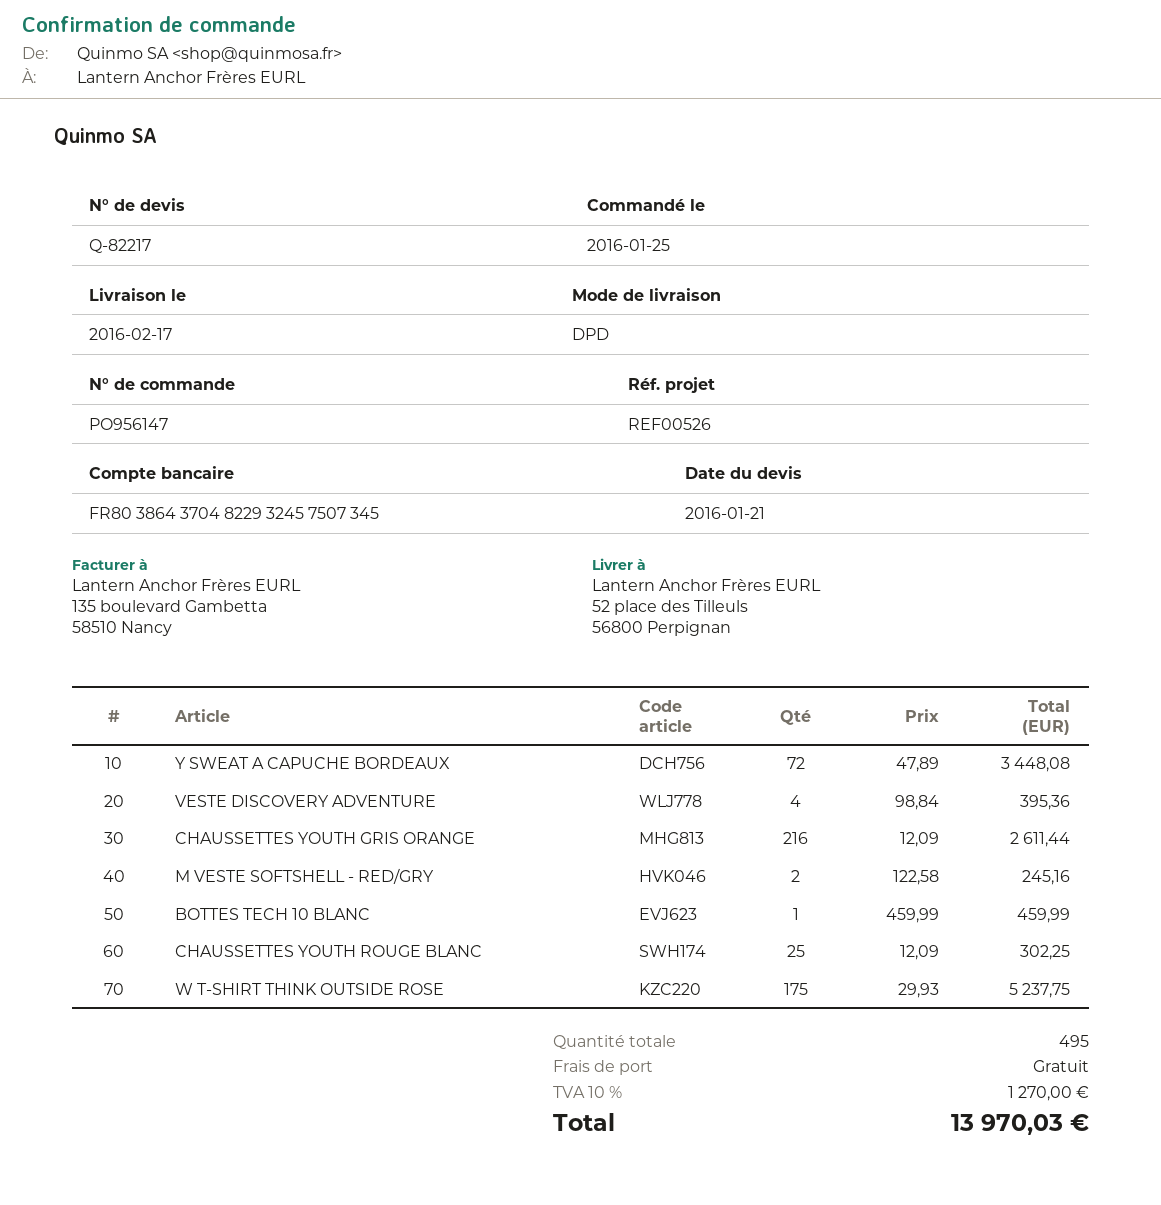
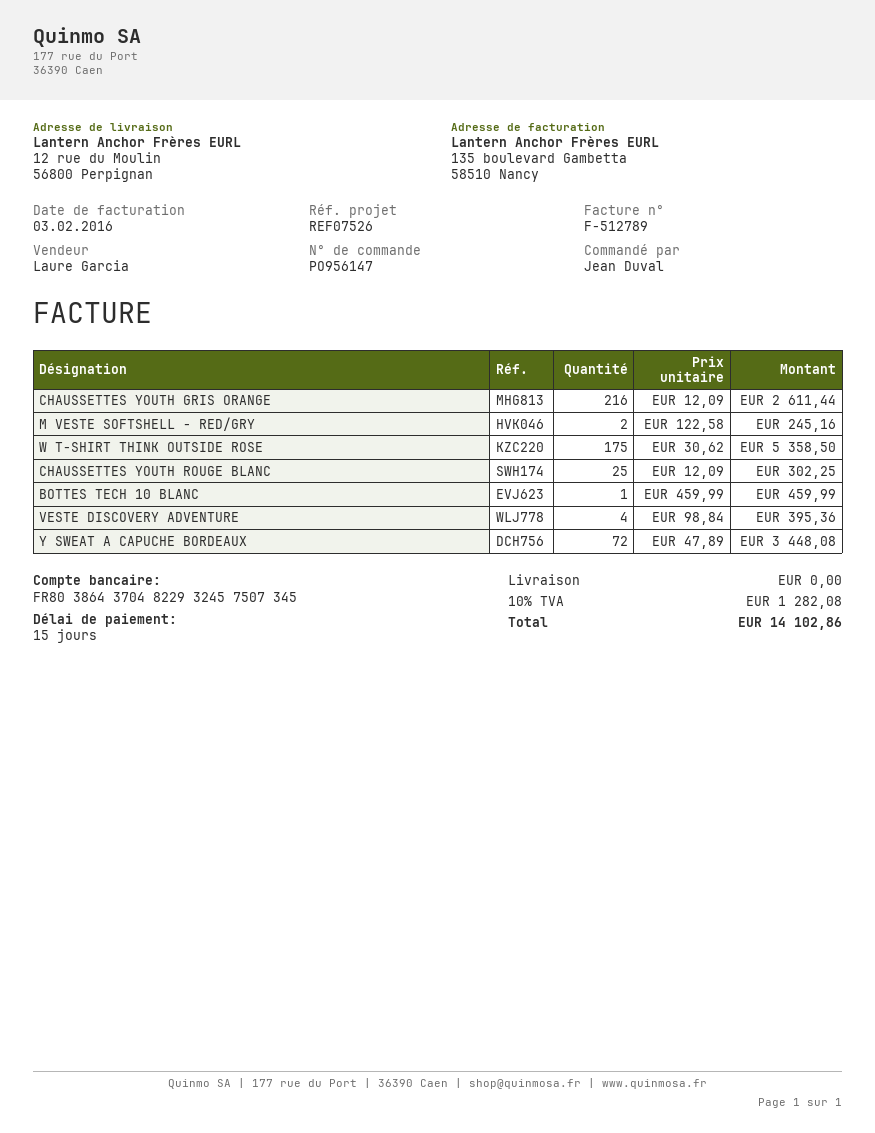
reference: REF00526 -> REF07526
ship to: 52 place des Tilleuls, 56800 Perpignan -> 12 rue du Moulin, 56800 Perpignan
W T-SHIRT THINK OUTSIDE ROSE: 175 x 29.93 = 5237.75 -> 175 x 30.62 = 5358.50
tax: 10% = 1270.00 -> 10% = 1282.08
total: 13970.03 -> 14102.86

